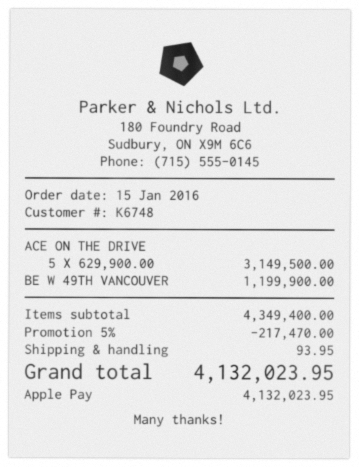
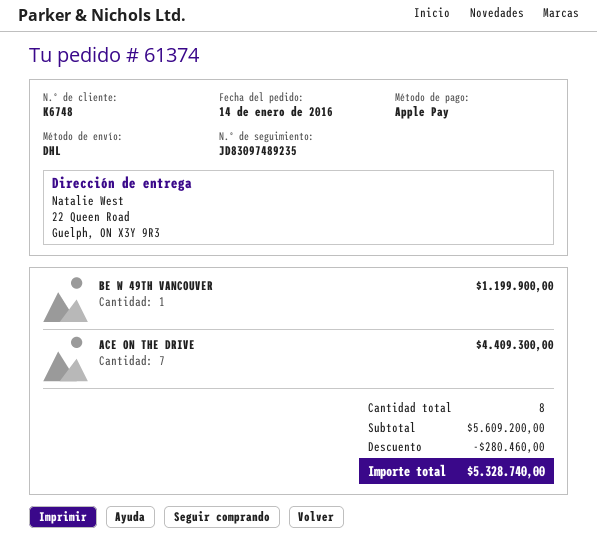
order date: 2016-01-15 -> 2016-01-14
ACE ON THE DRIVE: 5 for 3149500.00 -> 7 for 4409300.00
subtotal: 4349400.00 -> 5609200.00
discount: 217470.00 -> 280460.00
shipping: 93.95 -> none
total: 4132023.95 -> 5328740.00

